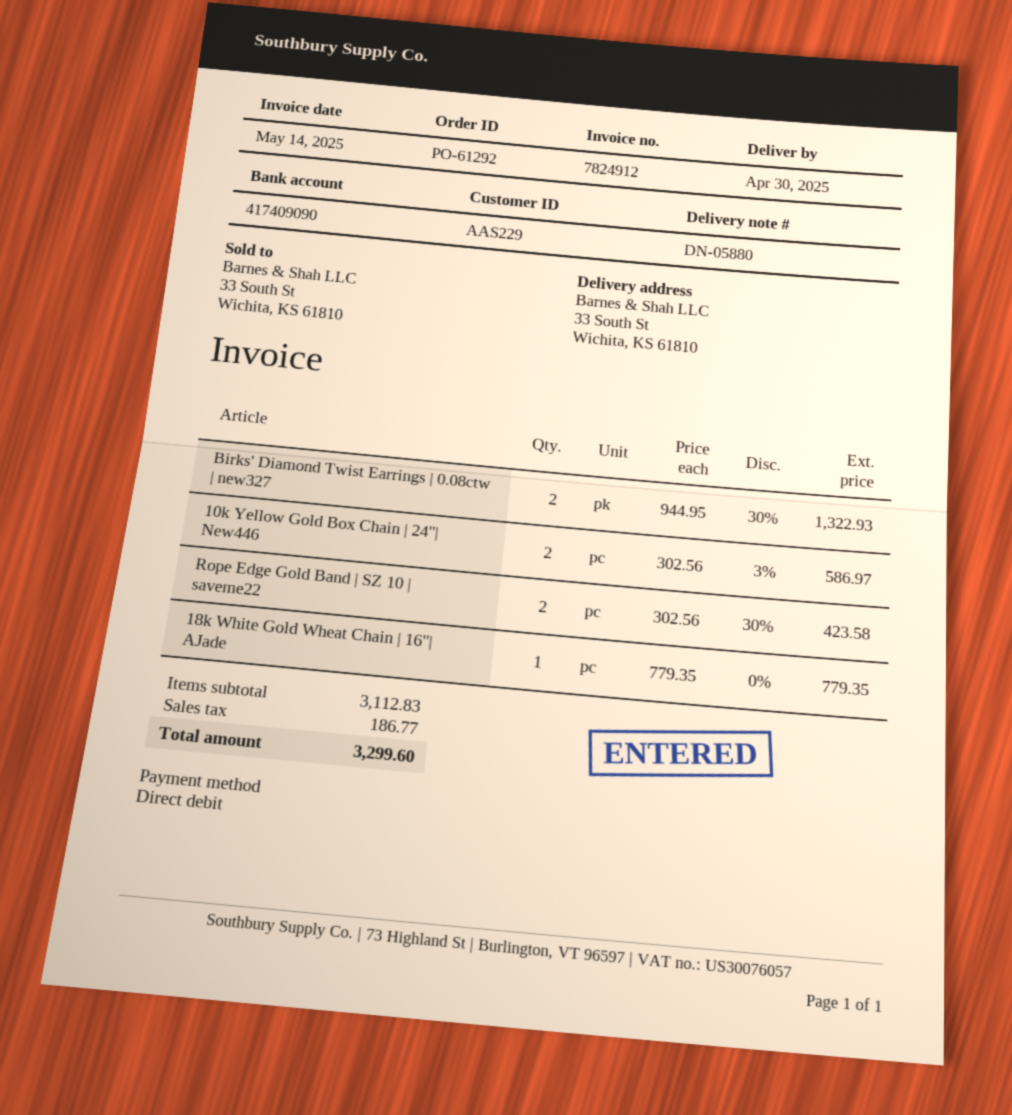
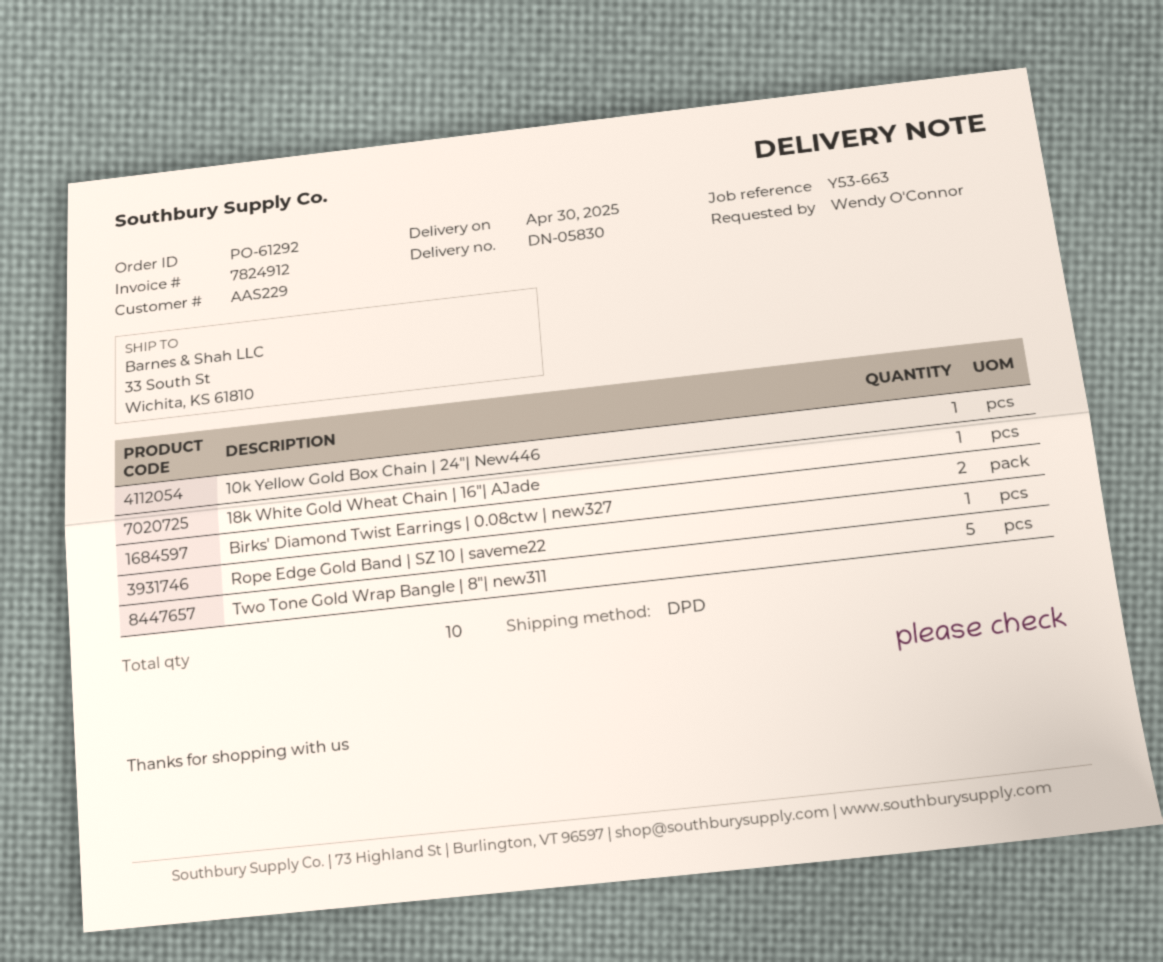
delivery note number: DN-05880 -> DN-05830
10k Yellow Gold Box Chain | 24"| New446: 2 -> 1
Rope Edge Gold Band | SZ 10 | saveme22: 2 -> 1
Two Tone Gold Wrap Bangle | 8"| new311: none -> 5

